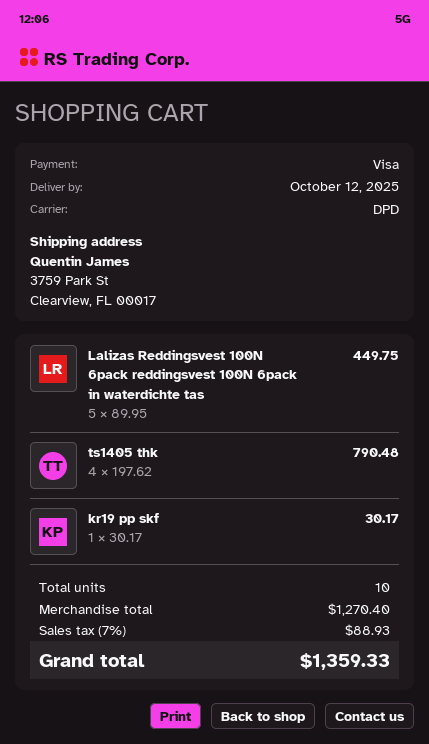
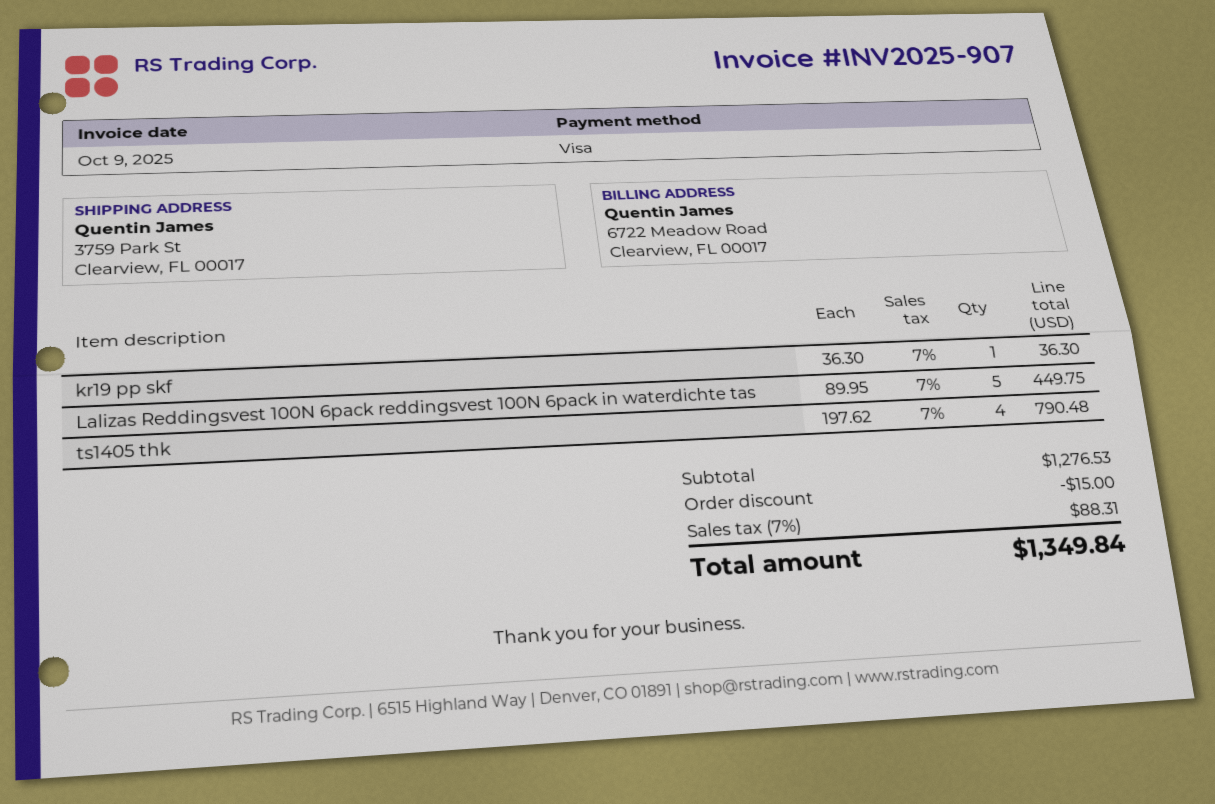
kr19 pp skf: 1 x 30.17 = 30.17 -> 1 x 36.30 = 36.30
subtotal: 1270.40 -> 1276.53
discount: none -> 15.00
tax: 7% = 88.93 -> 7% = 88.31
total: 1359.33 -> 1349.84

